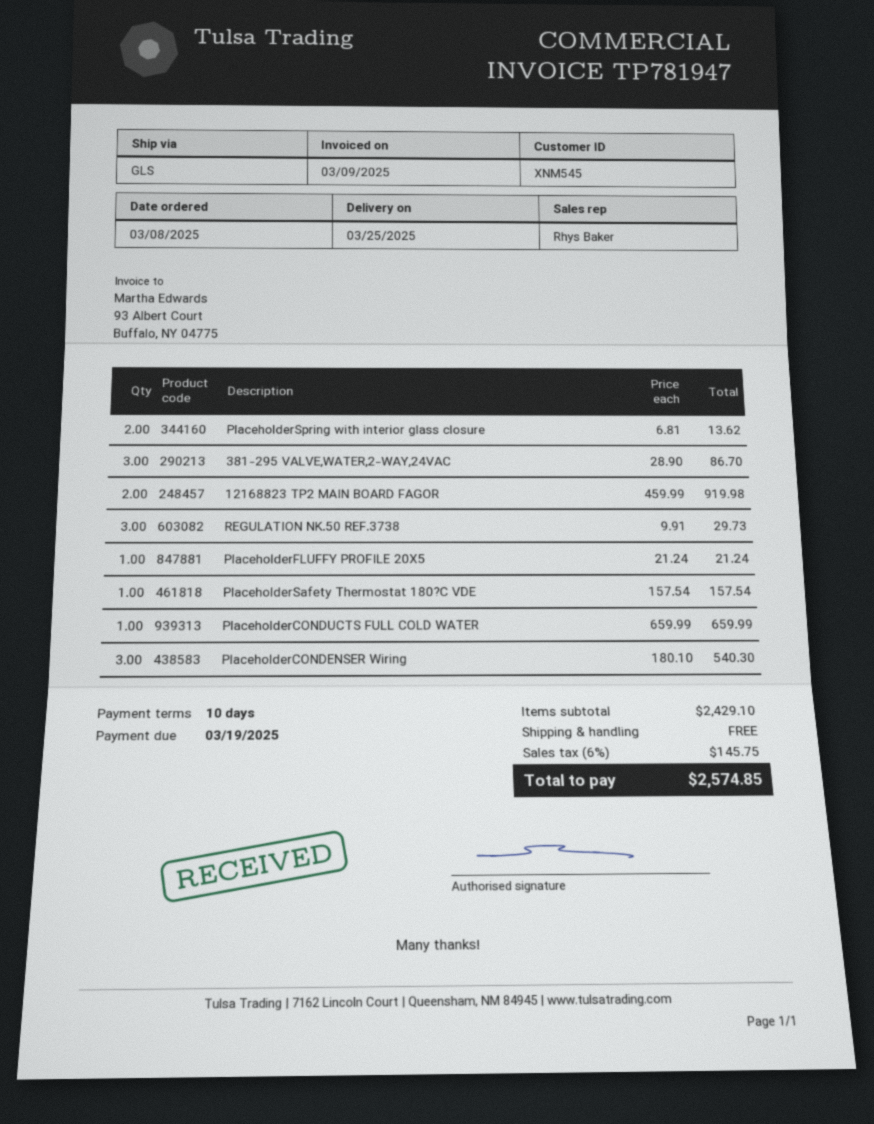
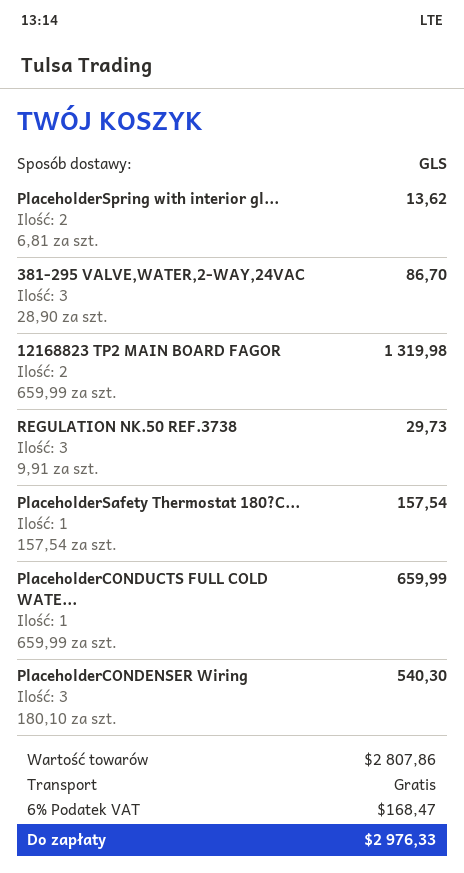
12168823 TP2 MAIN BOARD FAGOR: 2 x 459.99 = 919.98 -> 2 x 659.99 = 1319.98
PlaceholderFLUFFY PROFILE 20X5: 1 x 21.24 = 21.24 -> none
subtotal: 2429.10 -> 2807.86
tax: 6% = 145.75 -> 6% = 168.47
total: 2574.85 -> 2976.33

